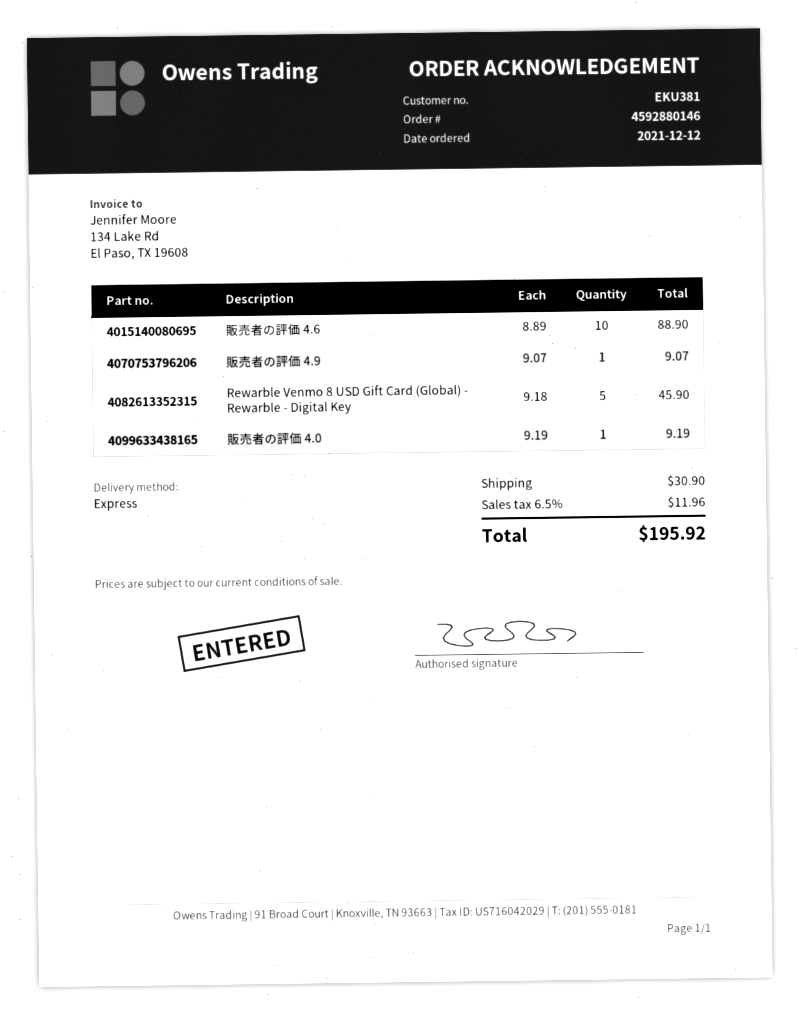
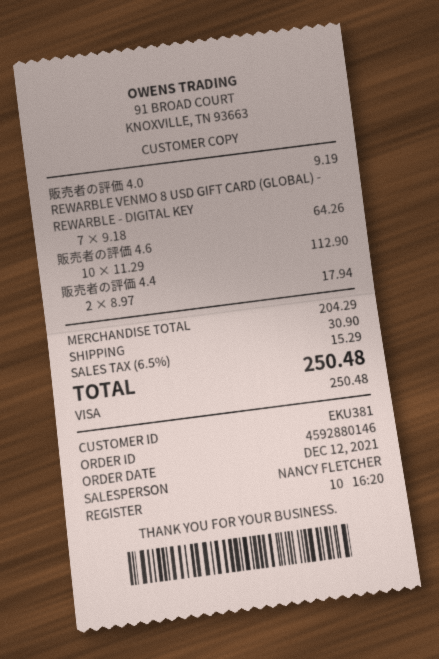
販売者の評価 4.6: 10 x 8.89 = 88.90 -> 10 x 11.29 = 112.90
販売者の評価 4.9: 1 x 9.07 = 9.07 -> none
Rewarble Venmo 8 USD Gift Card (Global) - Rewarble - Digital Key: 5 x 9.18 = 45.90 -> 7 x 9.18 = 64.26
販売者の評価 4.4: none -> 2 x 8.97 = 17.94
tax: 6.5% = 11.96 -> 6.5% = 15.29
total: 195.92 -> 250.48

